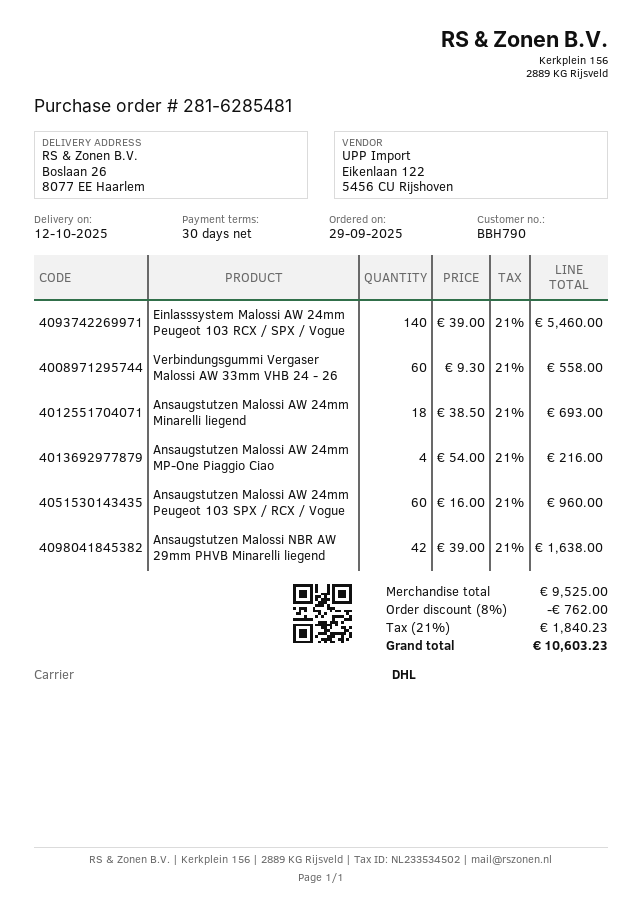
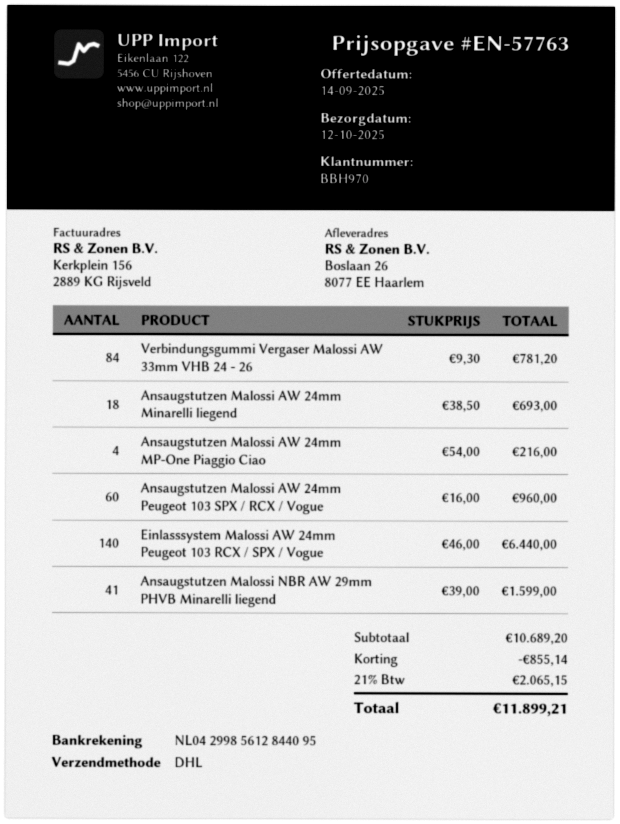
customer number: BBH790 -> BBH970
Einlasssystem Malossi AW 24mm Peugeot 103 RCX / SPX / Vogue: 140 x 39.00 = 5460.00 -> 140 x 46.00 = 6440.00
Verbindungsgummi Vergaser Malossi AW 33mm VHB 24 - 26: 60 x 9.30 = 558.00 -> 84 x 9.30 = 781.20
Ansaugstutzen Malossi NBR AW 29mm PHVB Minarelli liegend: 42 x 39.00 = 1638.00 -> 41 x 39.00 = 1599.00
subtotal: 9525.00 -> 10689.20
discount: 762.00 -> 855.14
tax: 21% = 1840.23 -> 21% = 2065.15
total: 10603.23 -> 11899.21

